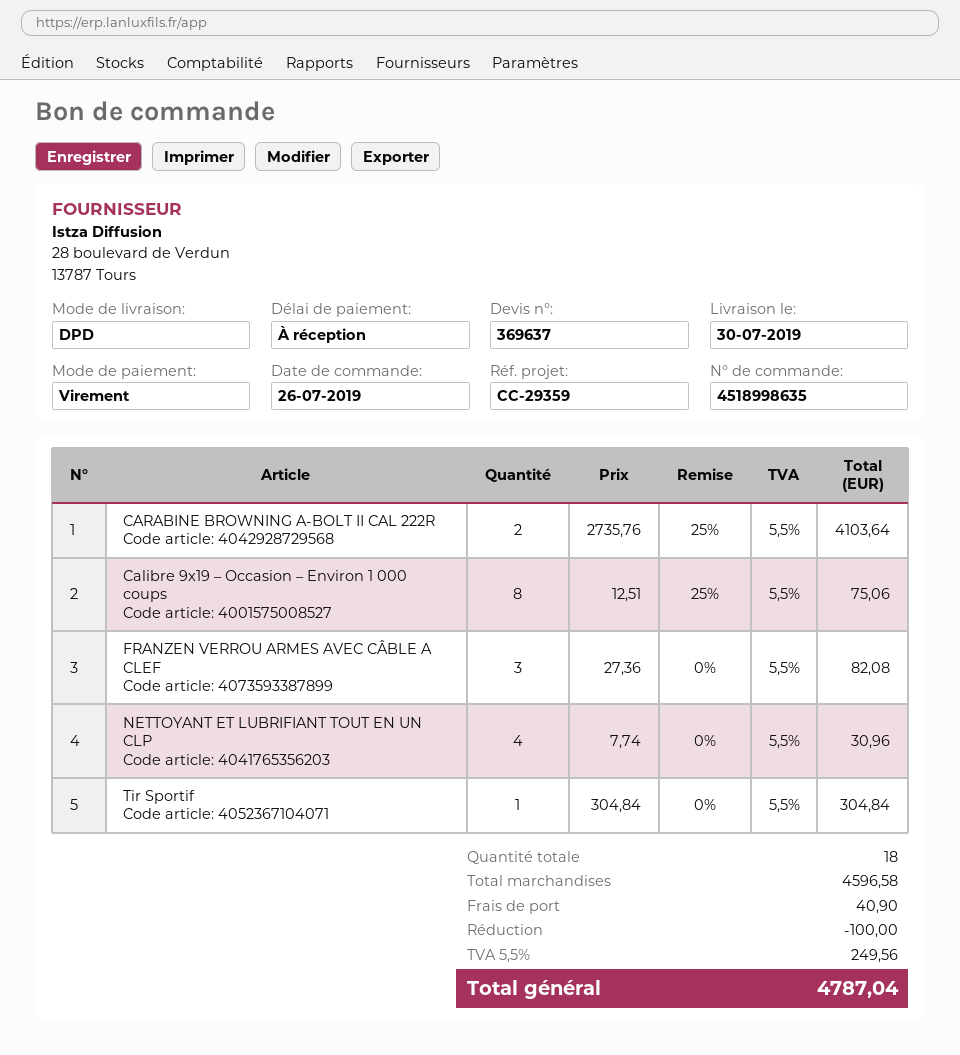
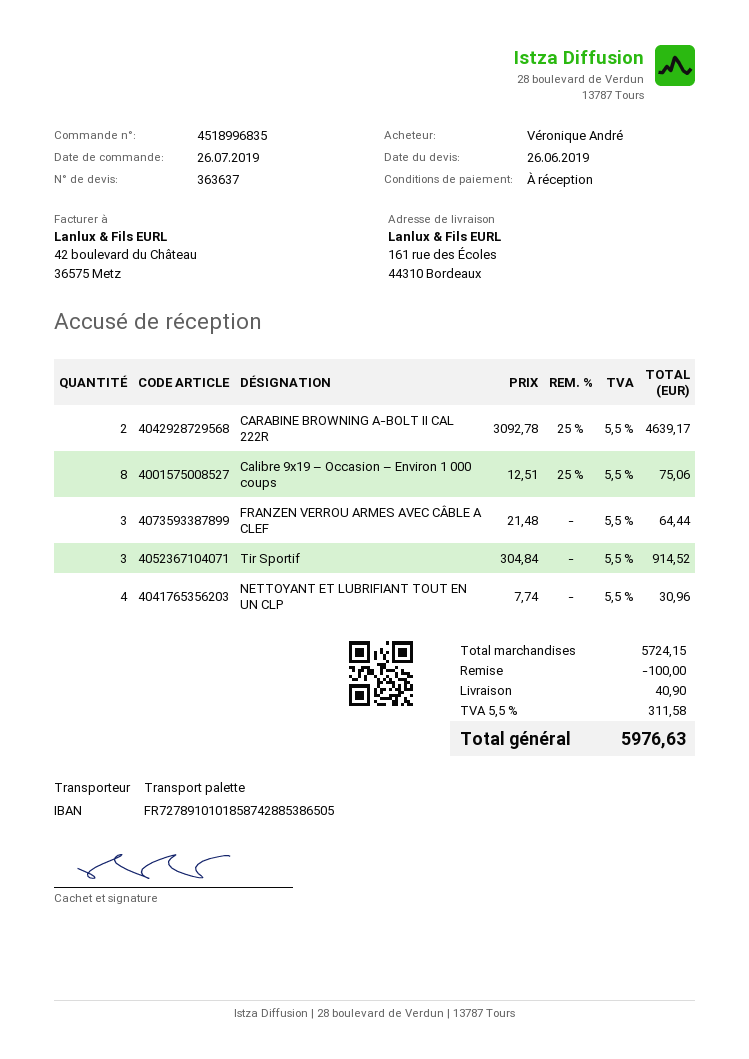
quote number: 369637 -> 363637
order number: 4518998635 -> 4518996835
shipping method: DPD -> pallet freight
CARABINE BROWNING A-BOLT II CAL 222R: 2 x 2735.76 - 25% = 4103.64 -> 2 x 3092.78 - 25% = 4639.17
FRANZEN VERROU ARMES AVEC CÂBLE A CLEF: 3 x 27.36 = 82.08 -> 3 x 21.48 = 64.44
Tir Sportif: 1 x 304.84 = 304.84 -> 3 x 304.84 = 914.52
subtotal: 4596.58 -> 5724.15
tax: 5.5% = 249.56 -> 5.5% = 311.58
total: 4787.04 -> 5976.63

